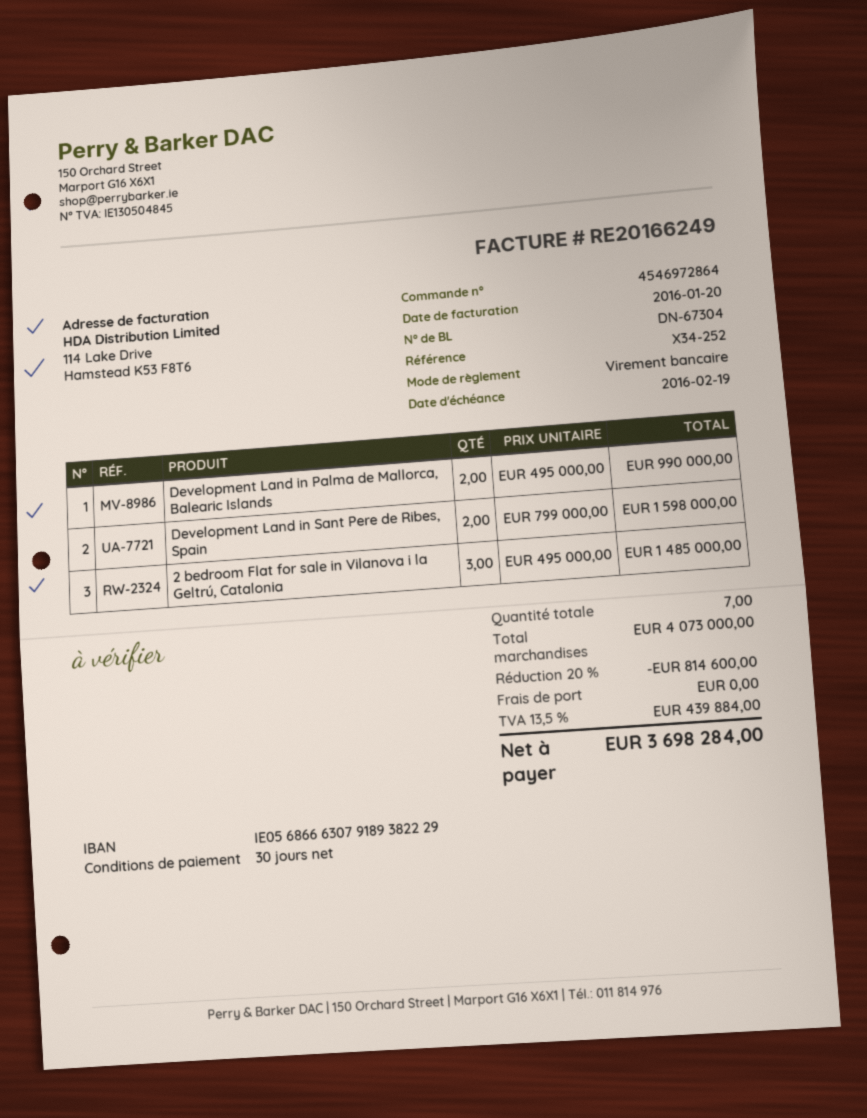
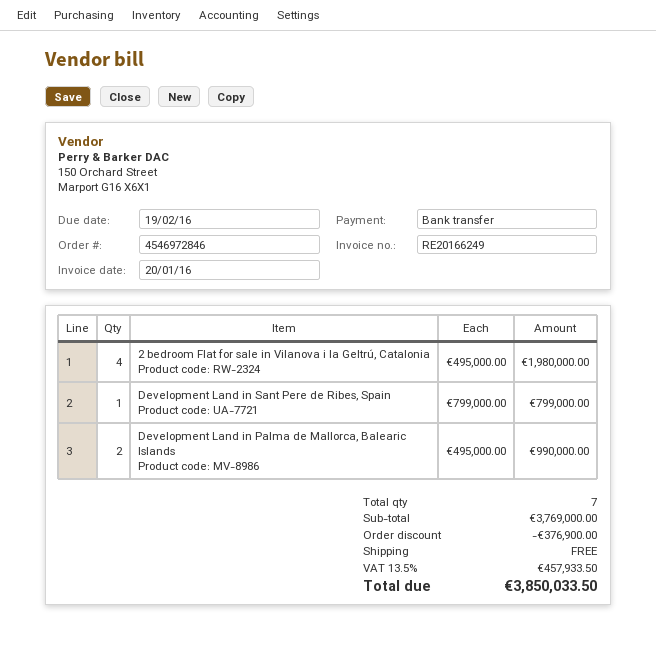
order number: 4546972864 -> 4546972846
Development Land in Sant Pere de Ribes, Spain: 2 x 799000.00 = 1598000.00 -> 1 x 799000.00 = 799000.00
2 bedroom Flat for sale in Vilanova i la Geltrú, Catalonia: 3 x 495000.00 = 1485000.00 -> 4 x 495000.00 = 1980000.00
subtotal: 4073000.00 -> 3769000.00
discount: 814600.00 -> 376900.00
tax: 13.5% = 439884.00 -> 13.5% = 457933.50
total: 3698284.00 -> 3850033.50

